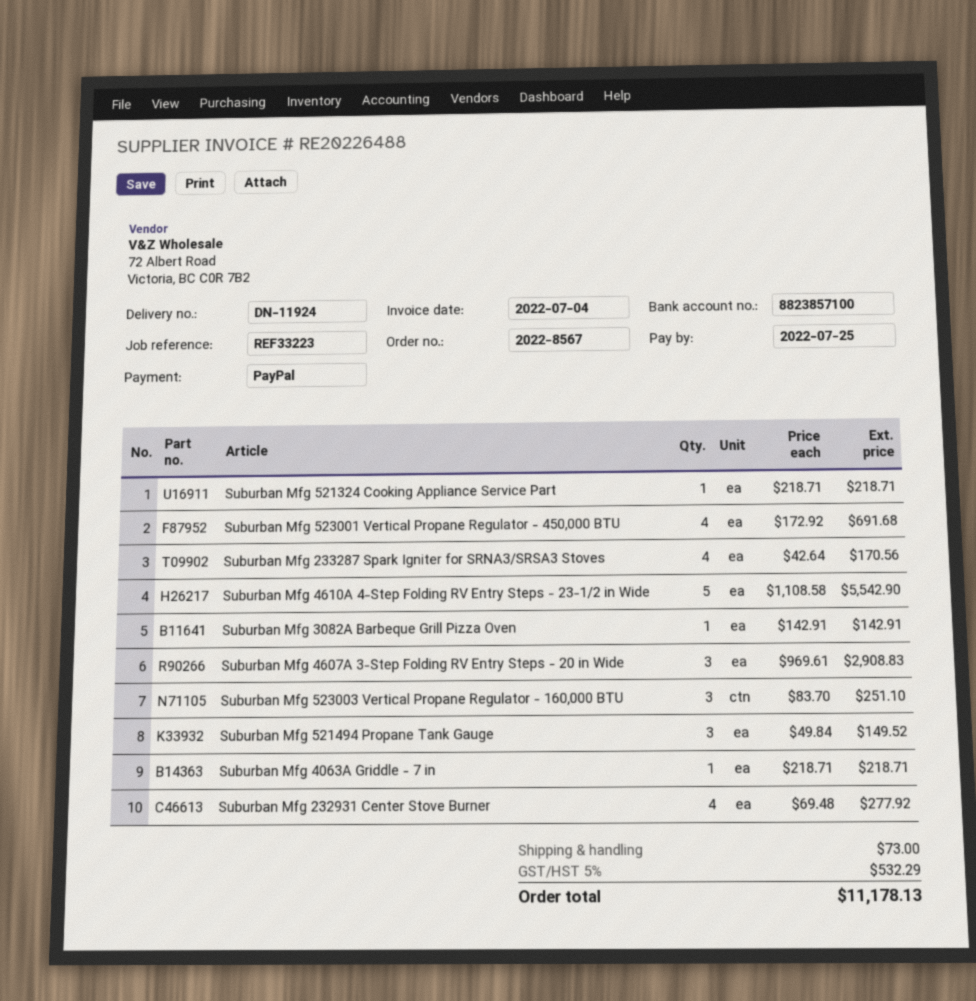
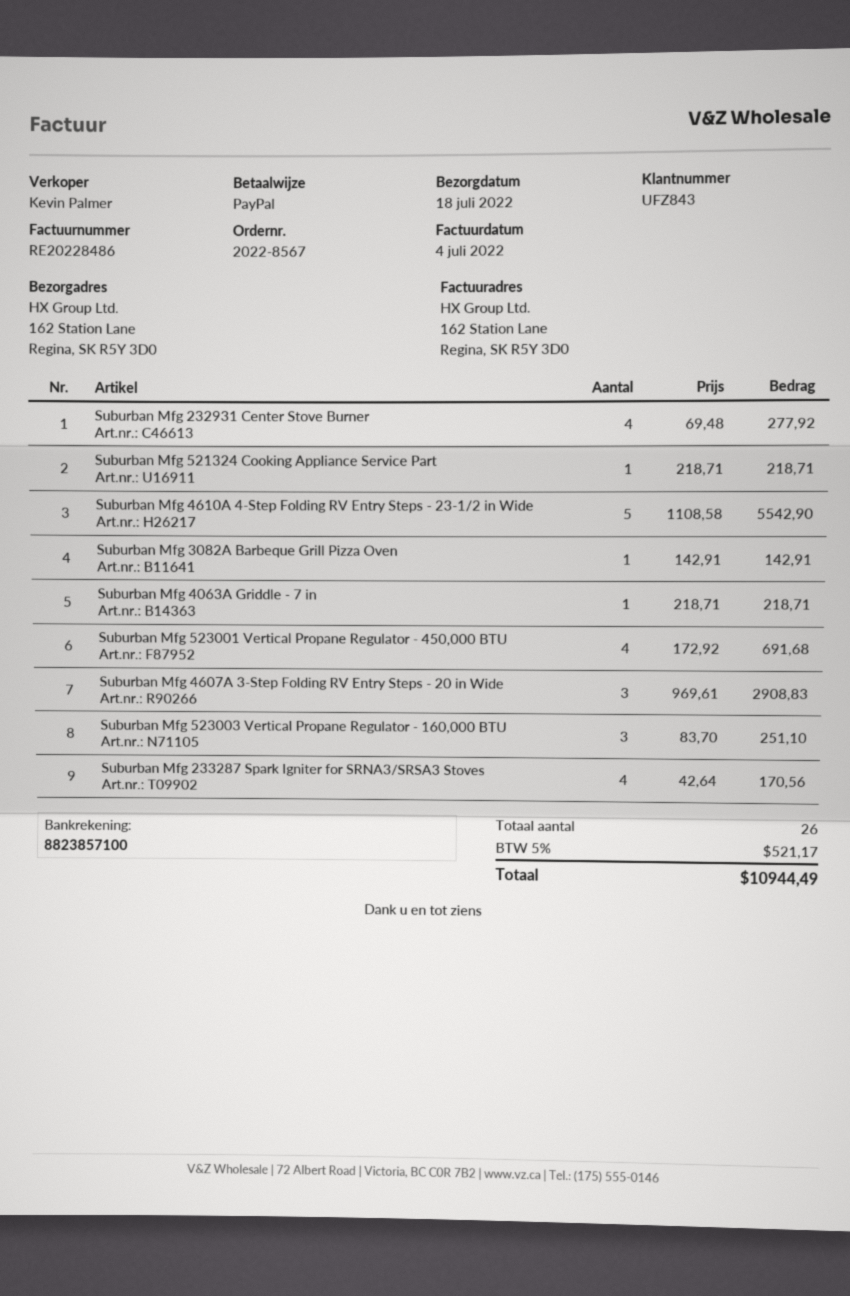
invoice number: RE20226488 -> RE20228486
Suburban Mfg 521494 Propane Tank Gauge: 3 x 49.84 = 149.52 -> none
shipping: 73.00 -> none
tax: 5% = 532.29 -> 5% = 521.17
total: 11178.13 -> 10944.49

